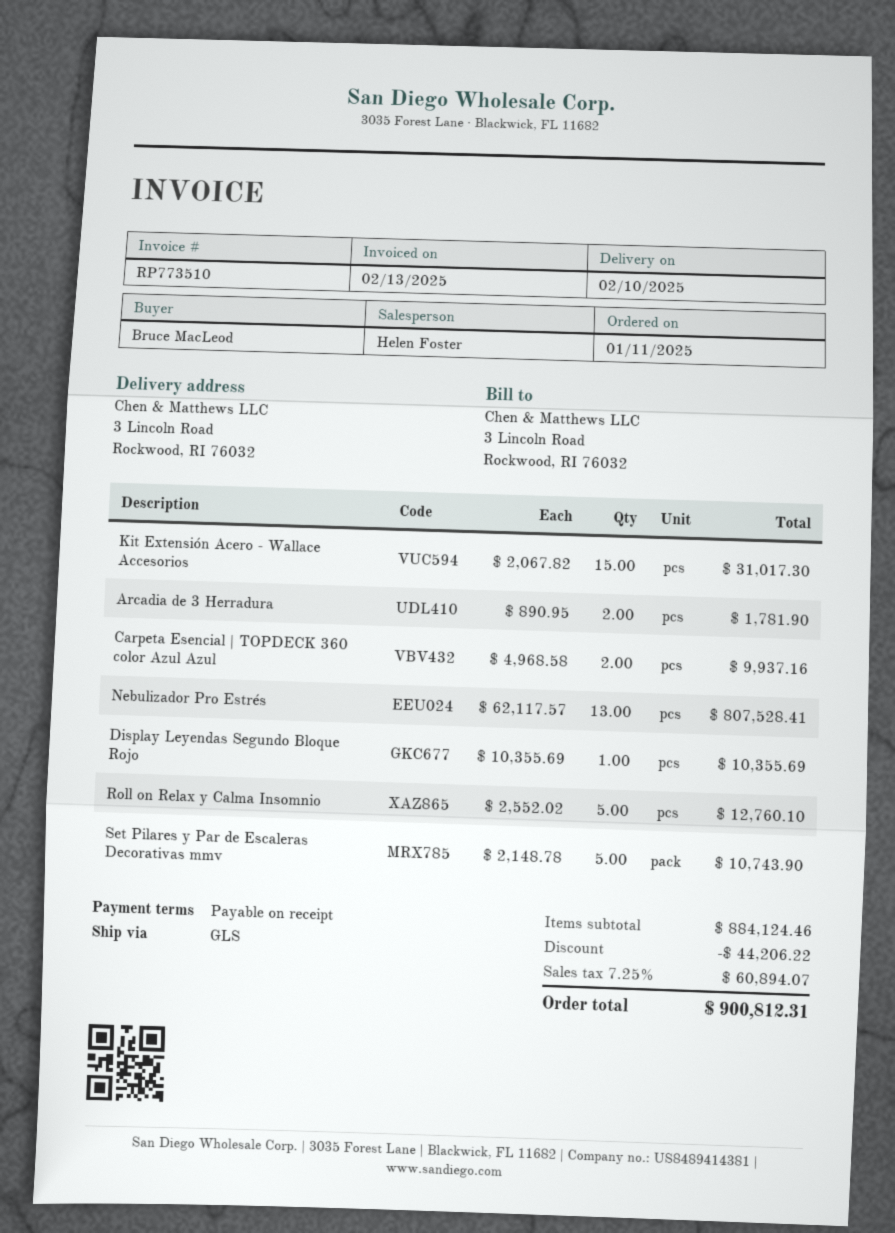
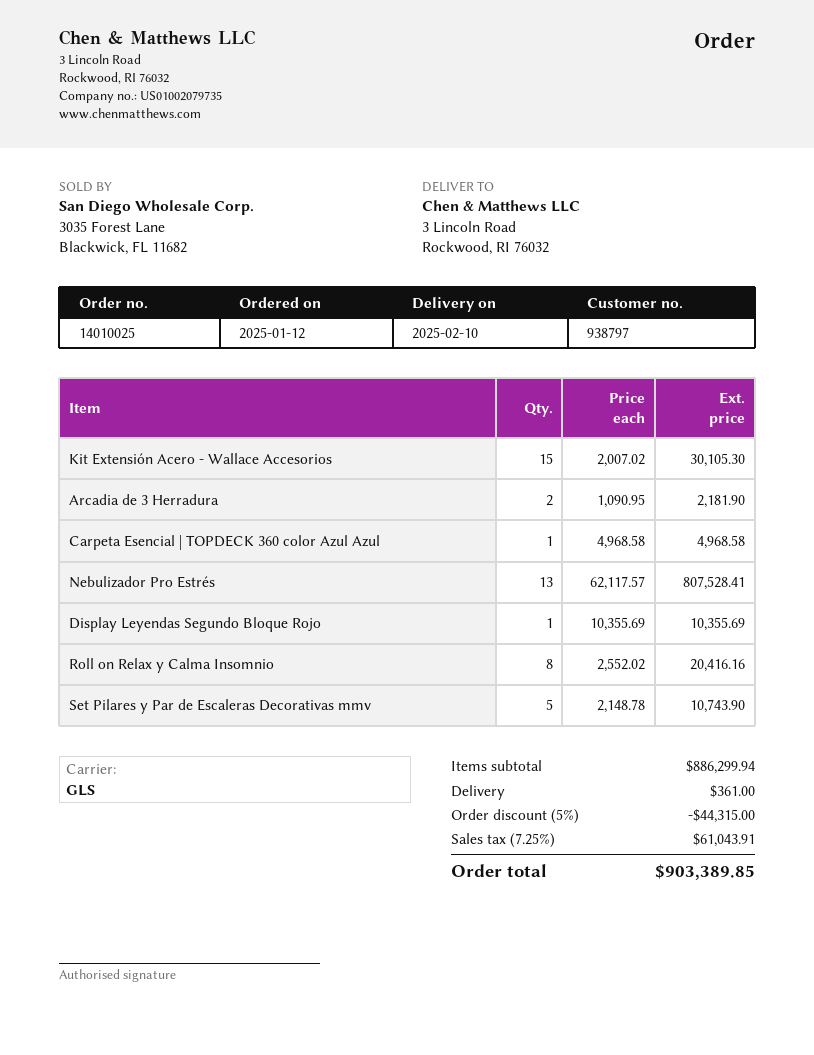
order date: 2025-01-11 -> 2025-01-12
Kit Extensión Acero - Wallace Accesorios: 15 x 2067.82 = 31017.30 -> 15 x 2007.02 = 30105.30
Arcadia de 3 Herradura: 2 x 890.95 = 1781.90 -> 2 x 1090.95 = 2181.90
Carpeta Esencial | TOPDECK 360 color Azul Azul: 2 x 4968.58 = 9937.16 -> 1 x 4968.58 = 4968.58
Roll on Relax y Calma Insomnio: 5 x 2552.02 = 12760.10 -> 8 x 2552.02 = 20416.16
subtotal: 884124.46 -> 886299.94
discount: 44206.22 -> 44315.00
shipping: none -> 361.00
tax: 7.25% = 60894.07 -> 7.25% = 61043.91
total: 900812.31 -> 903389.85

